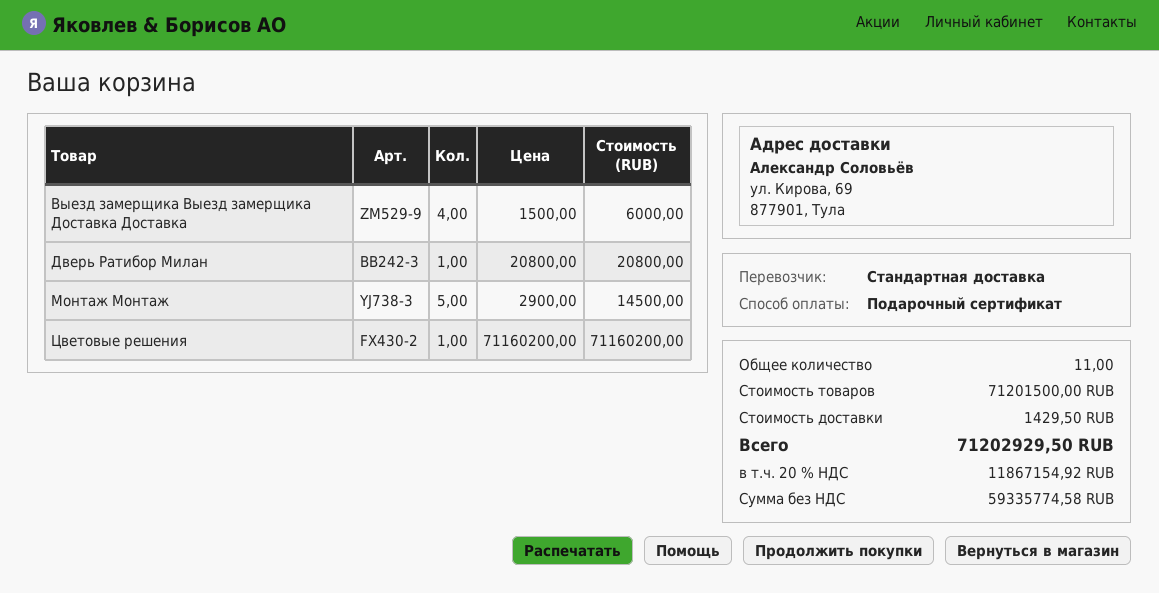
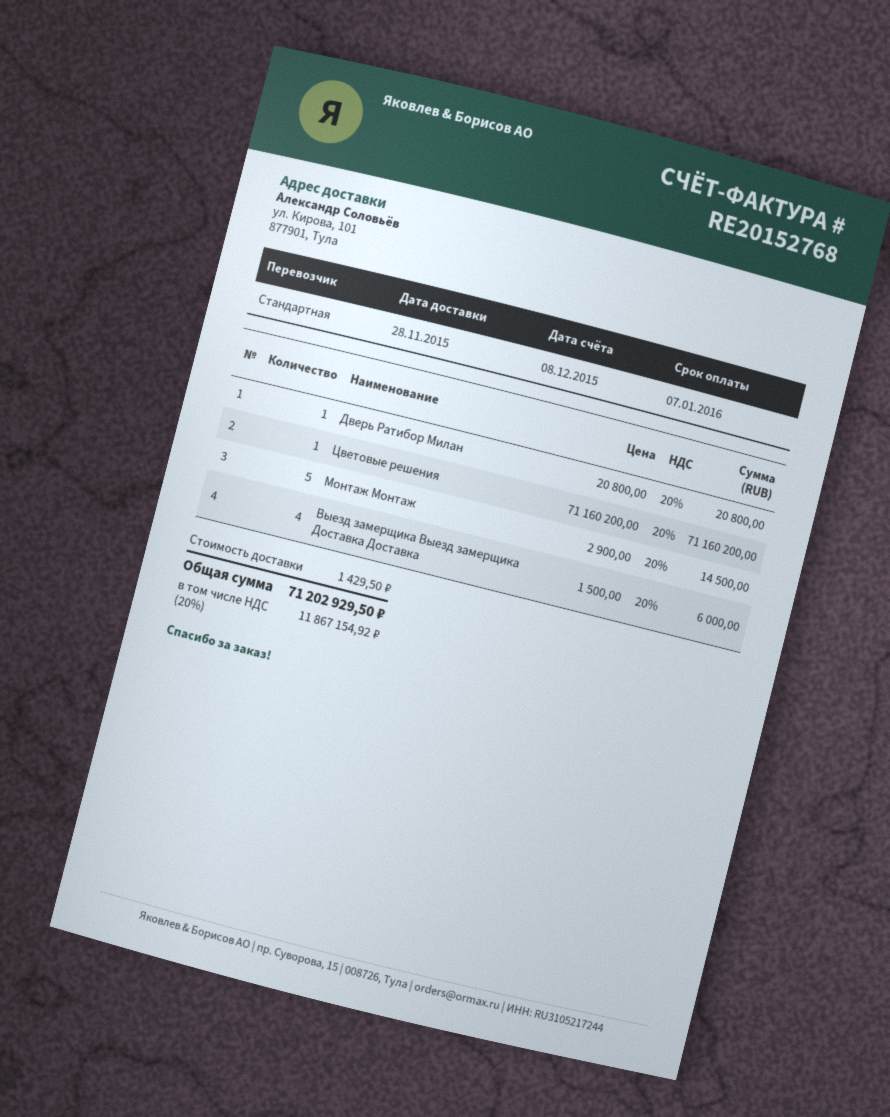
ship to: ул. Кирова, 69, 877901, Тула -> ул. Кирова, 101, 877901, Тула

